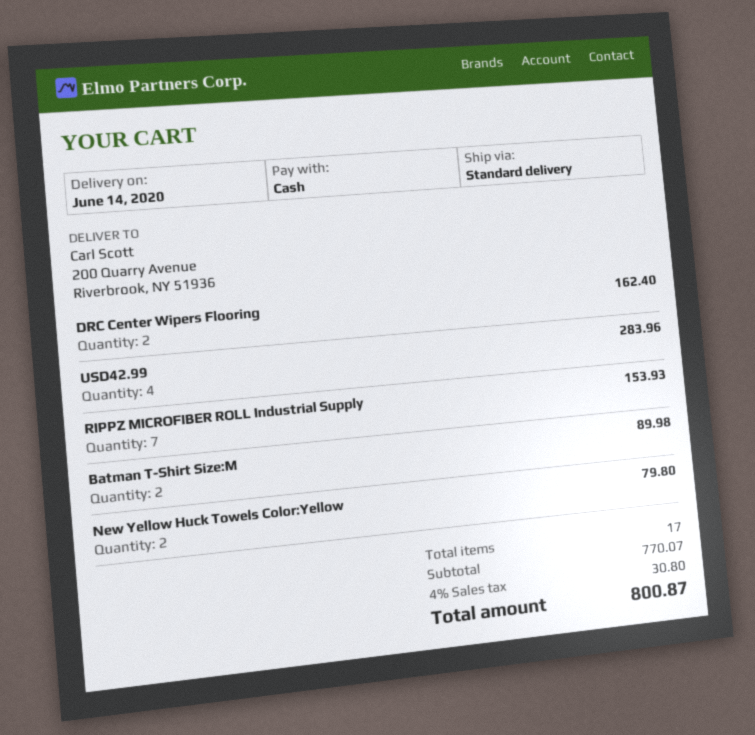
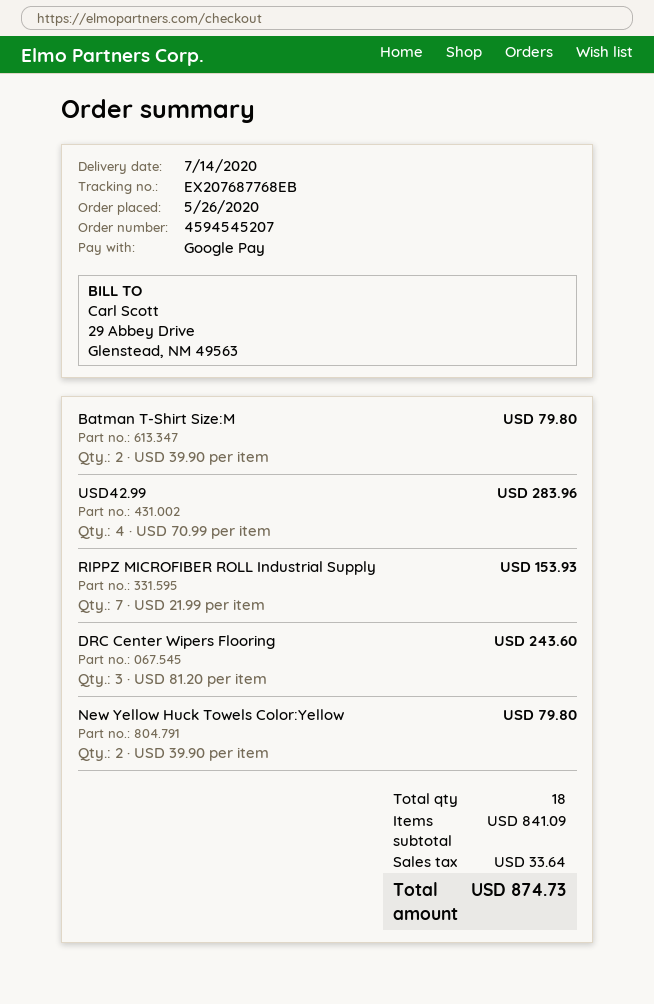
delivery date: 2020-06-14 -> 2020-07-14
payment method: cash -> Google Pay
DRC Center Wipers Flooring: 2 for 162.40 -> 3 for 243.60
Batman T-Shirt Size:M: 2 for 89.98 -> 2 for 79.80
total quantity: 17 -> 18
subtotal: 770.07 -> 841.09
tax: 30.80 -> 33.64
total: 800.87 -> 874.73

